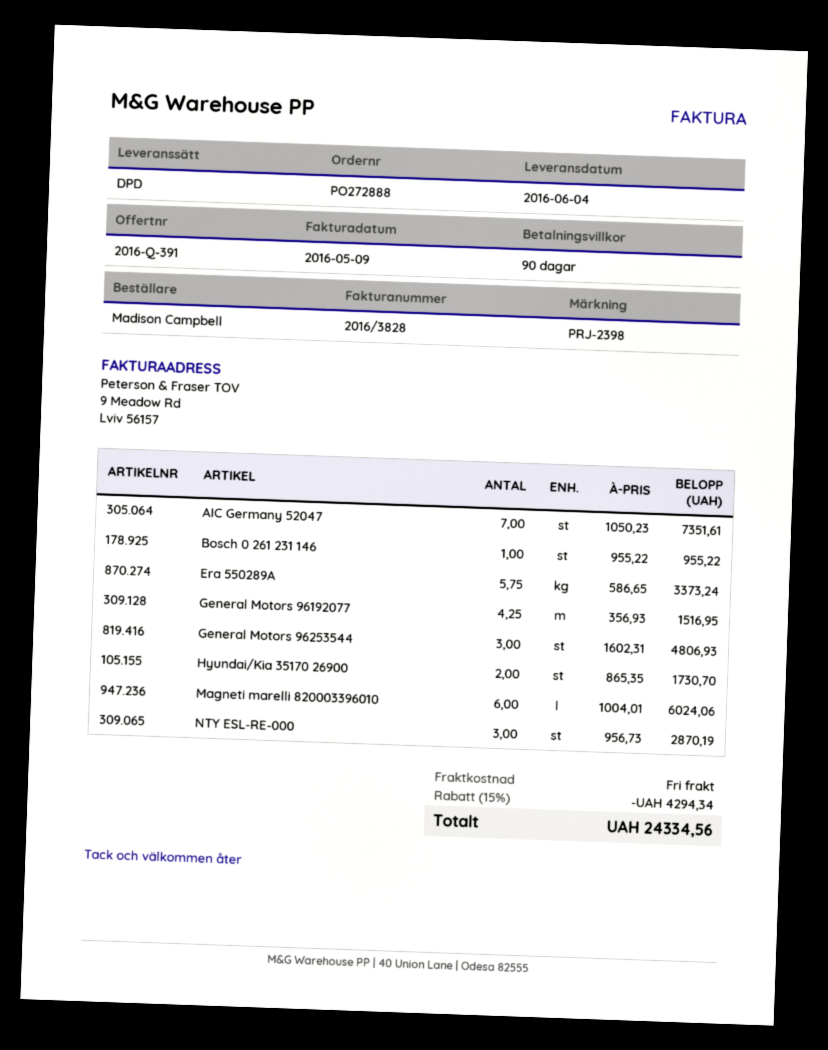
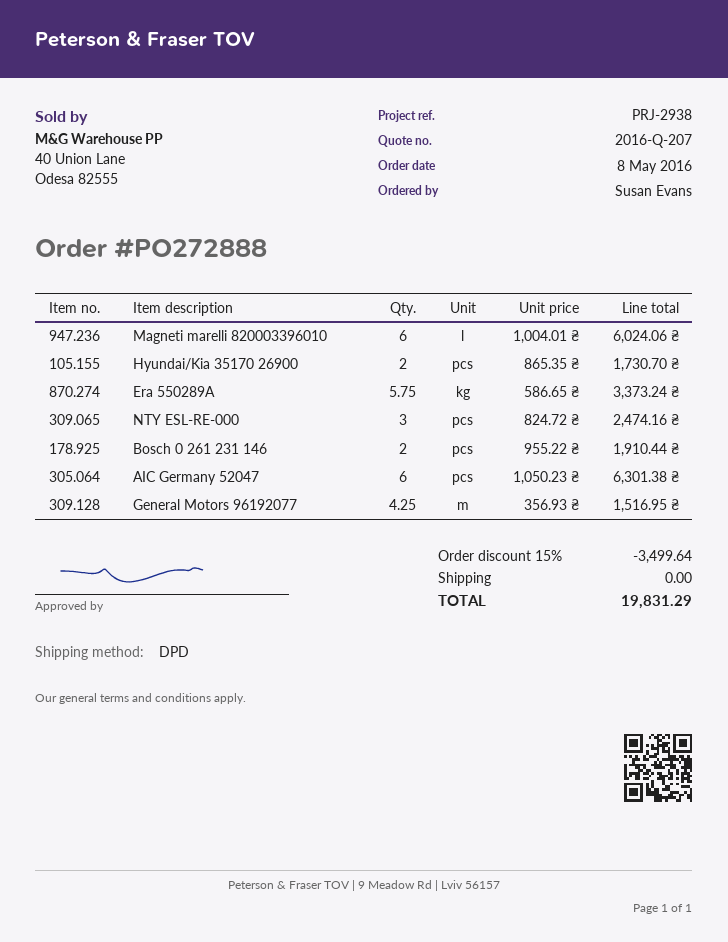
quote number: 2016-Q-391 -> 2016-Q-207
reference: PRJ-2398 -> PRJ-2938
ordered by: Madison Campbell -> Susan Evans
AIC Germany 52047: 7 x 1050.23 = 7351.61 -> 6 x 1050.23 = 6301.38
Bosch 0 261 231 146: 1 x 955.22 = 955.22 -> 2 x 955.22 = 1910.44
General Motors 96253544: 3 x 1602.31 = 4806.93 -> none
NTY ESL-RE-000: 3 x 956.73 = 2870.19 -> 3 x 824.72 = 2474.16
discount: 15% = 4294.34 -> 15% = 3499.64
total: 24334.56 -> 19831.29

